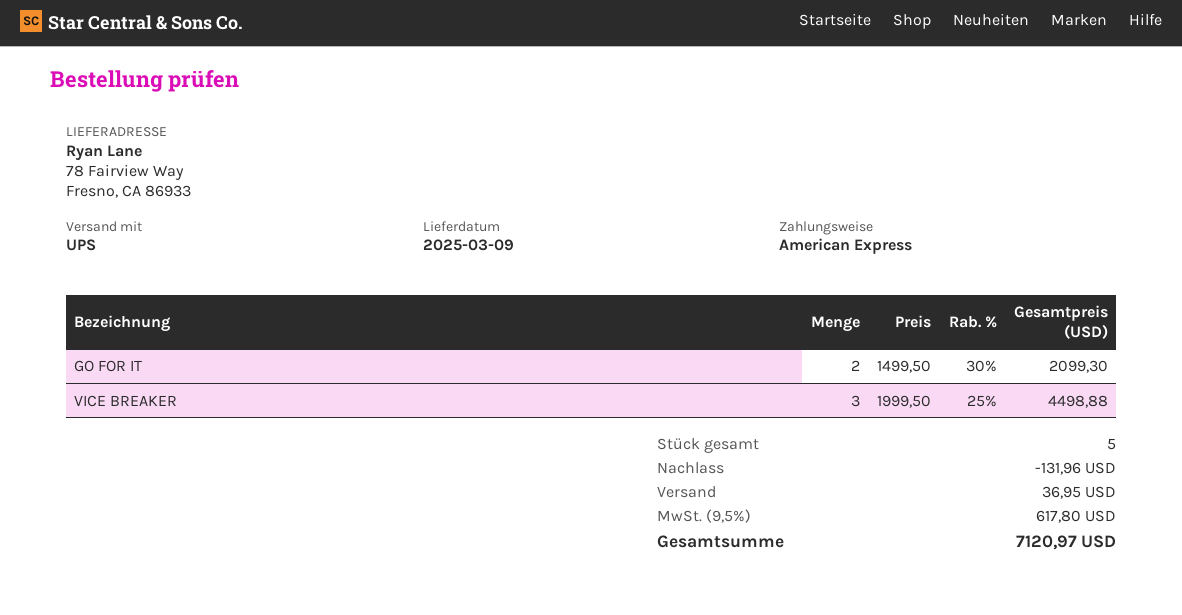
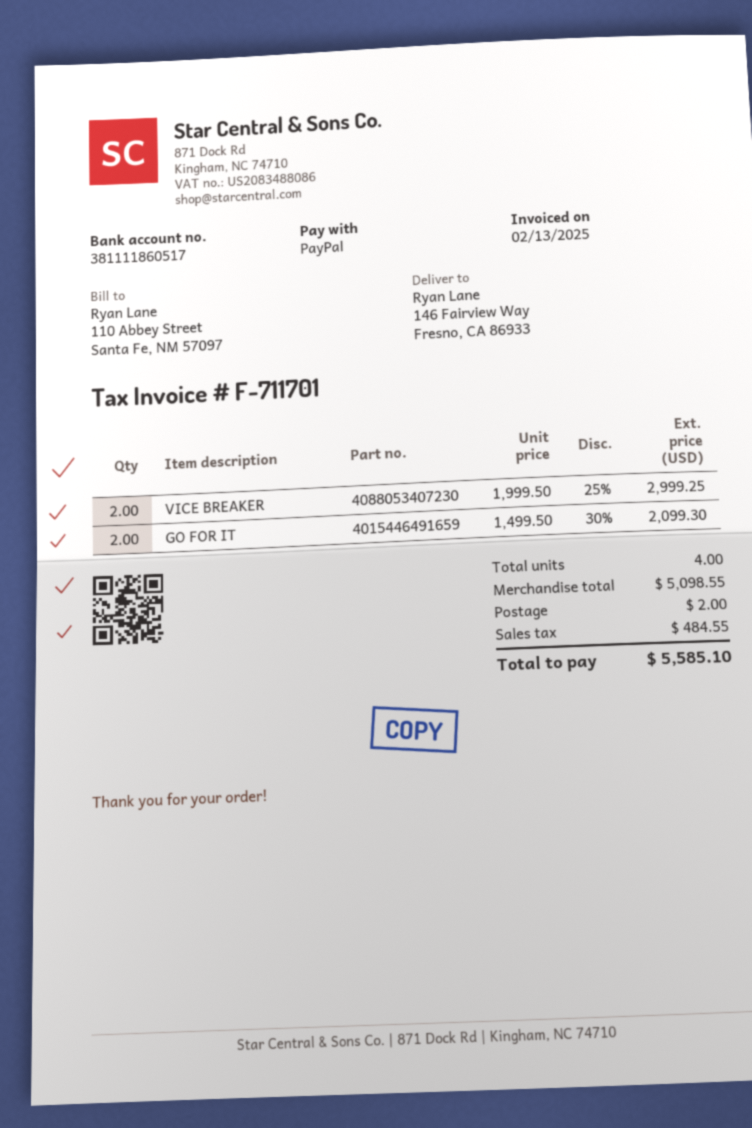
payment method: American Express -> PayPal
ship to: 78 Fairview Way, Fresno, CA 86933 -> 146 Fairview Way, Fresno, CA 86933
VICE BREAKER: 3 x 1999.50 - 25% = 4498.88 -> 2 x 1999.50 - 25% = 2999.25
total quantity: 5 -> 4
discount: 131.96 -> none
shipping: 36.95 -> 2.00
tax: 617.80 -> 484.55
total: 7120.97 -> 5585.10

